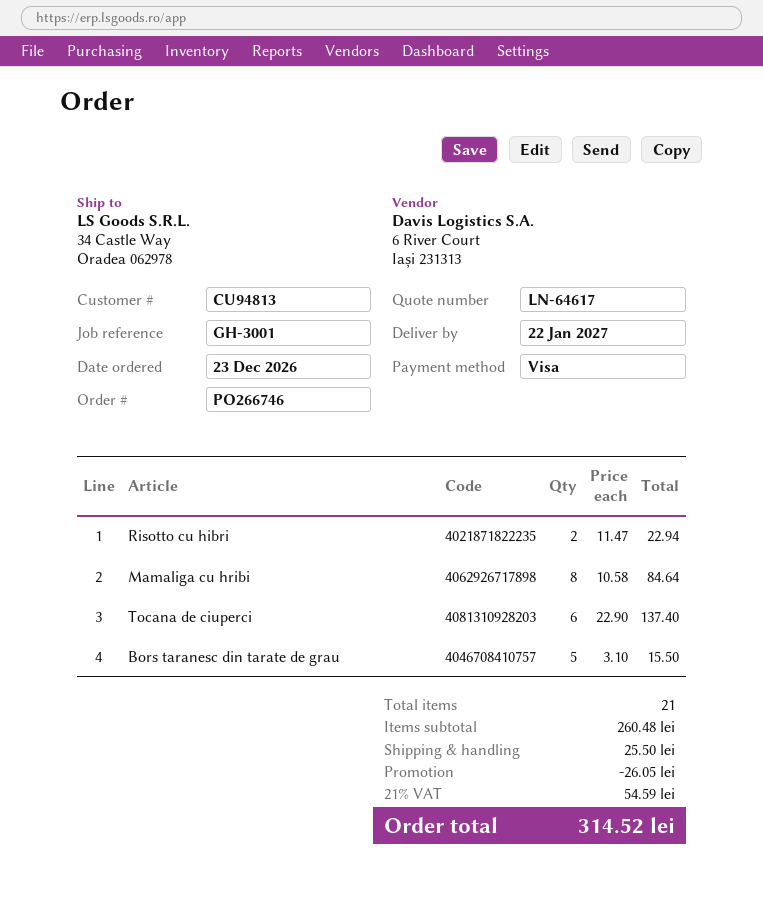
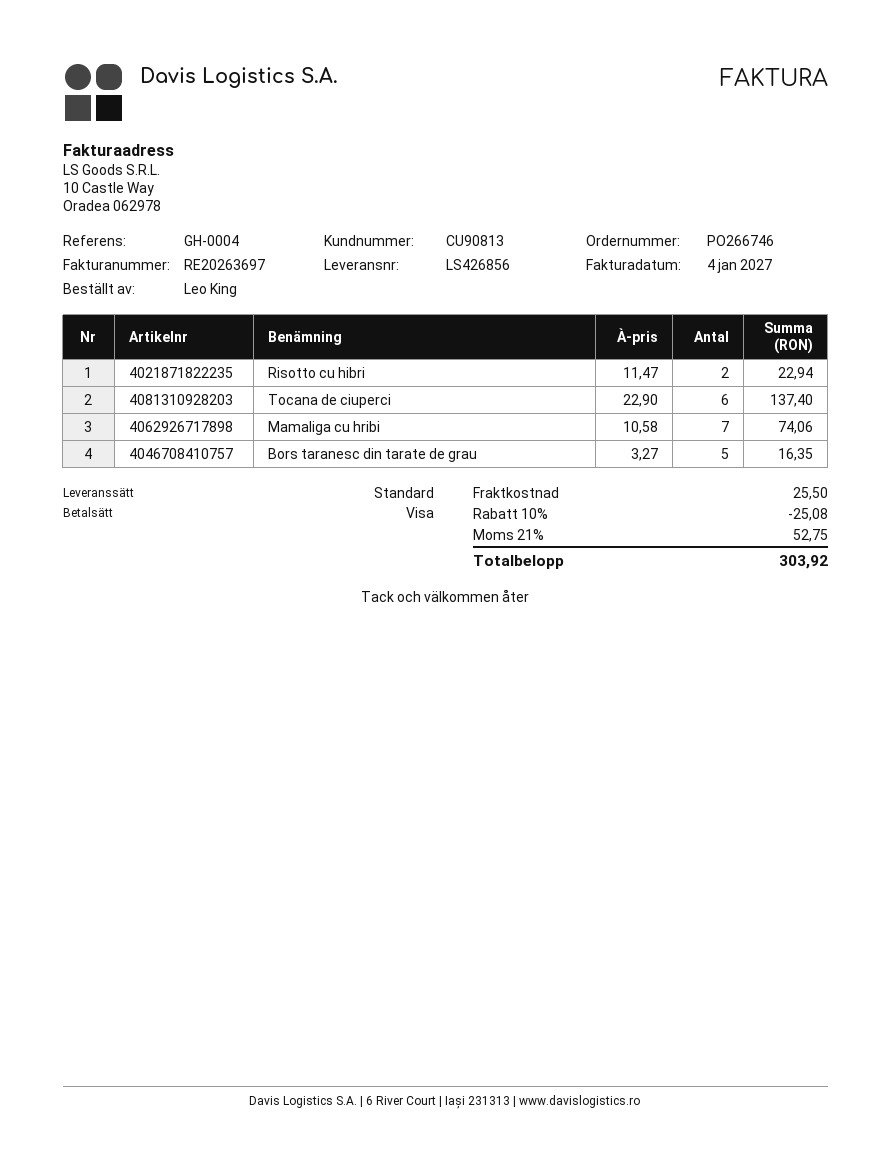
customer number: CU94813 -> CU90813
reference: GH-3001 -> GH-0004
Mamaliga cu hribi: 8 x 10.58 = 84.64 -> 7 x 10.58 = 74.06
Bors taranesc din tarate de grau: 5 x 3.10 = 15.50 -> 5 x 3.27 = 16.35
discount: 26.05 -> 25.08
tax: 21% = 54.59 -> 21% = 52.75
total: 314.52 -> 303.92

